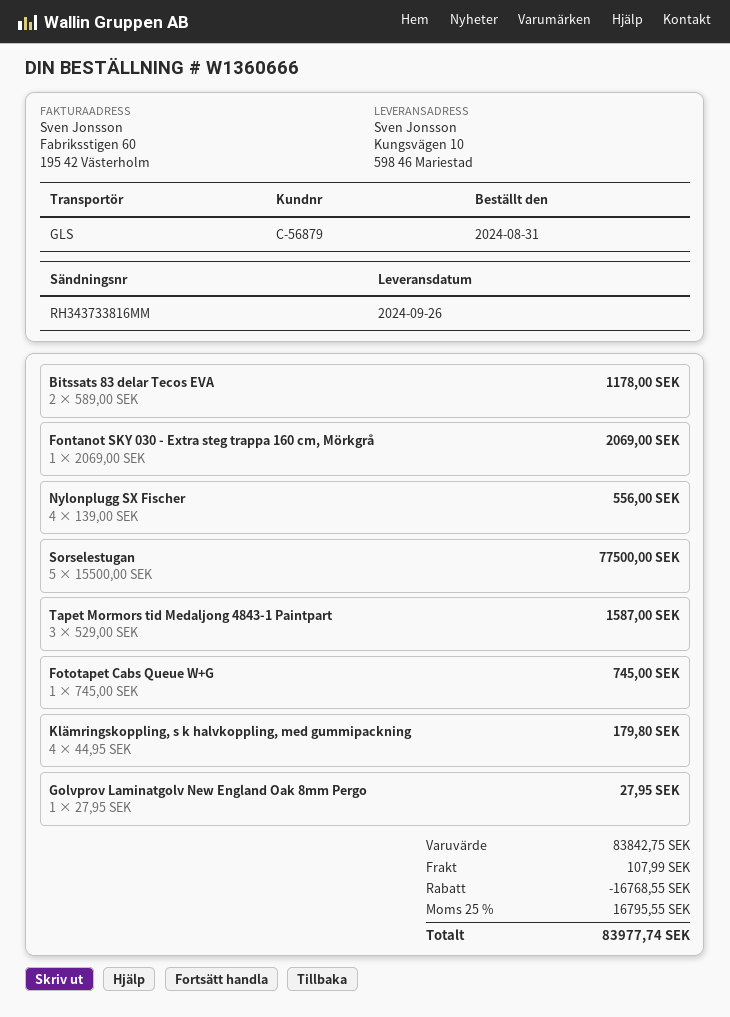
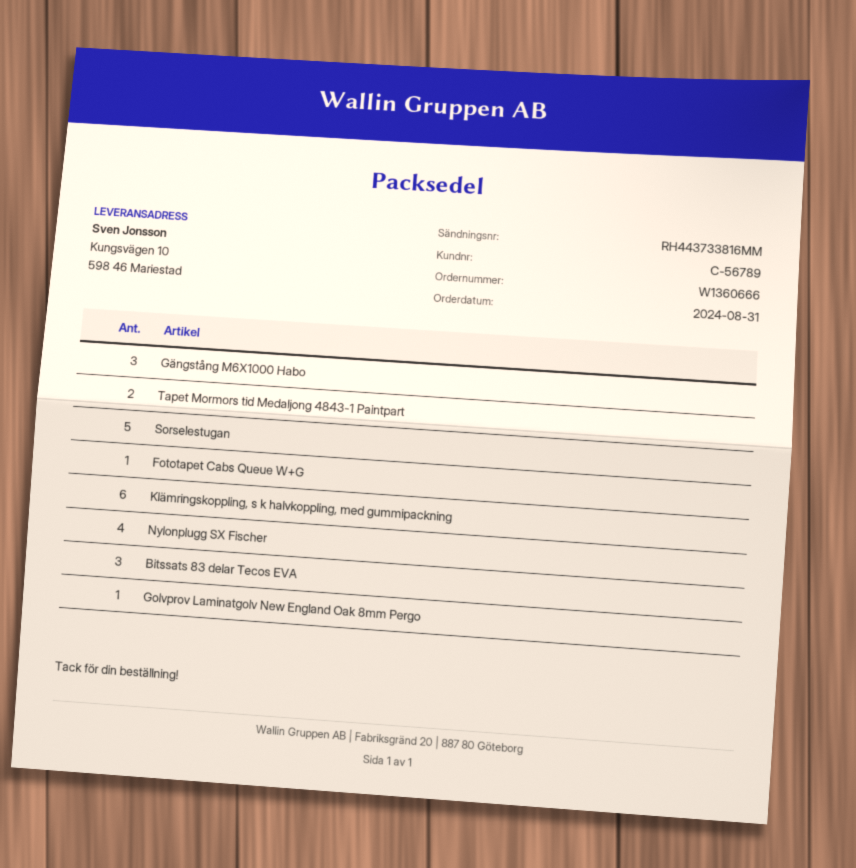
customer number: C-56879 -> C-56789
tracking number: RH343733816MM -> RH443733816MM
Bitssats 83 delar Tecos EVA: 2 -> 3
Fontanot SKY 030 - Extra steg trappa 160 cm, Mörkgrå: 1 -> none
Tapet Mormors tid Medaljong 4843-1 Paintpart: 3 -> 2
Klämringskoppling, s k halvkoppling, med gummipackning: 4 -> 6
Gängstång M6X1000 Habo: none -> 3

